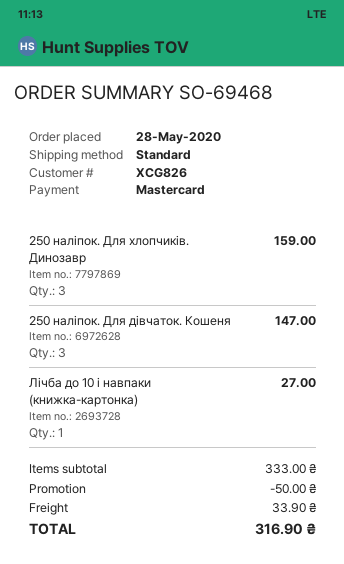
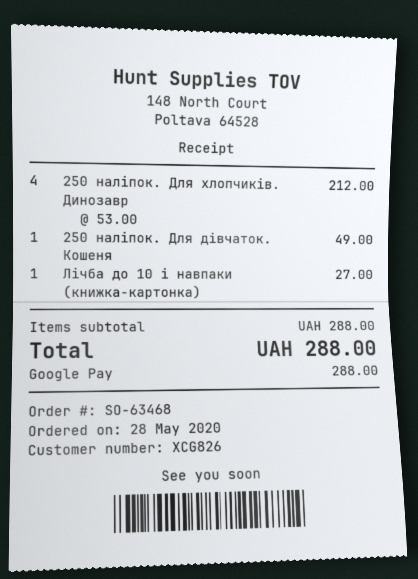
order number: SO-69468 -> SO-63468
payment method: Mastercard -> Google Pay
250 наліпок. Для хлопчиків. Динозавр: 3 for 159.00 -> 4 for 212.00
250 наліпок. Для дівчаток. Кошеня: 3 for 147.00 -> 1 for 49.00
subtotal: 333.00 -> 288.00
discount: 50.00 -> none
shipping: 33.90 -> none
total: 316.90 -> 288.00

